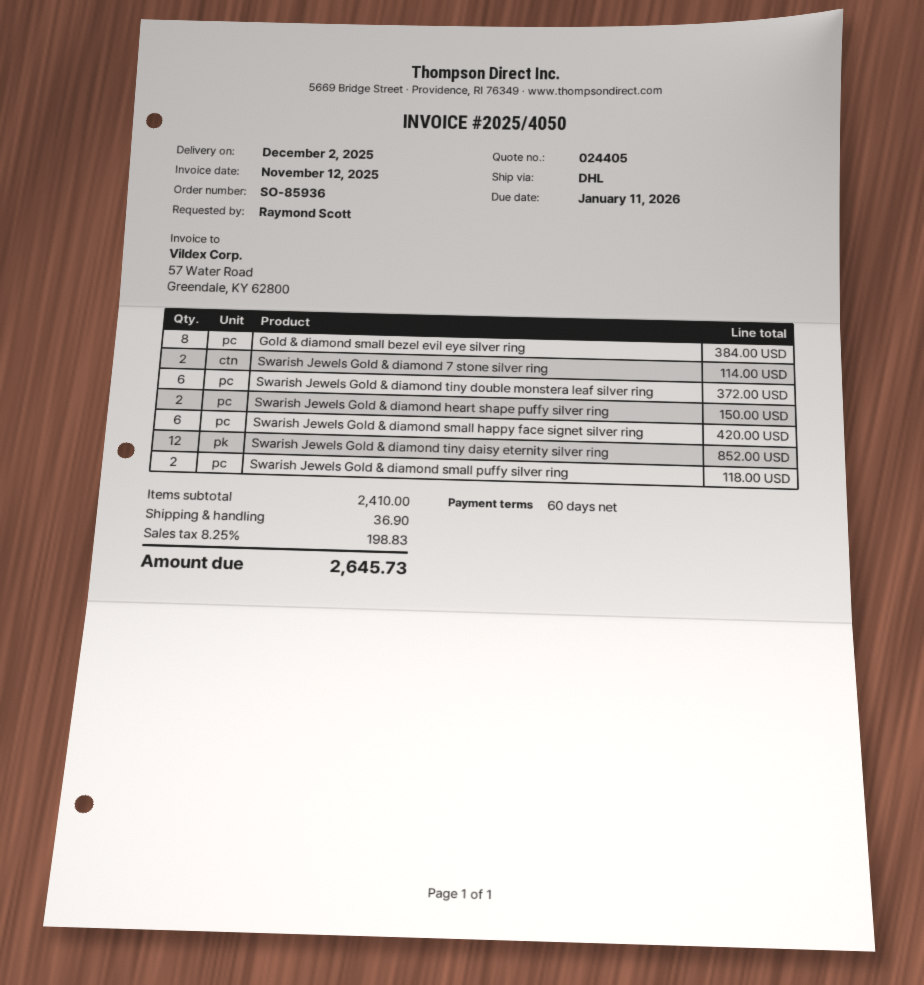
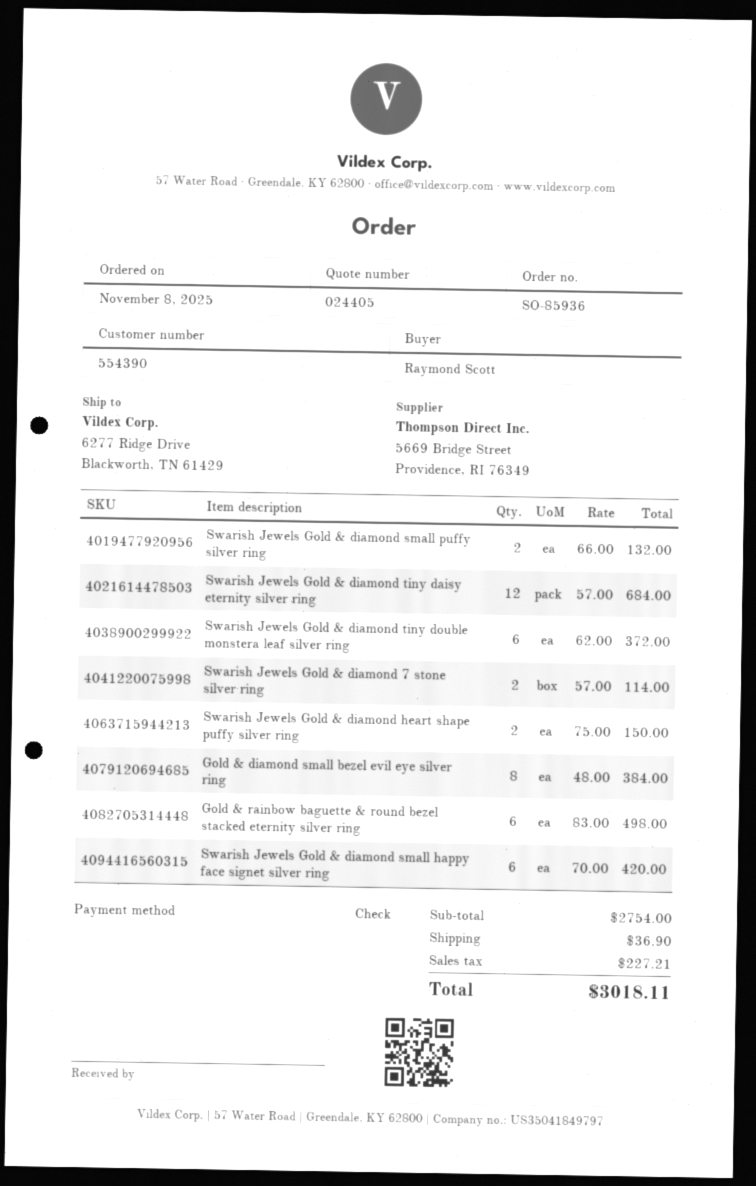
Swarish Jewels Gold & diamond tiny daisy eternity silver ring: 12 for 852.00 -> 12 for 684.00
Swarish Jewels Gold & diamond small puffy silver ring: 2 for 118.00 -> 2 for 132.00
Gold & rainbow baguette & round bezel stacked eternity silver ring: none -> 6 for 498.00
subtotal: 2410.00 -> 2754.00
tax: 198.83 -> 227.21
total: 2645.73 -> 3018.11

